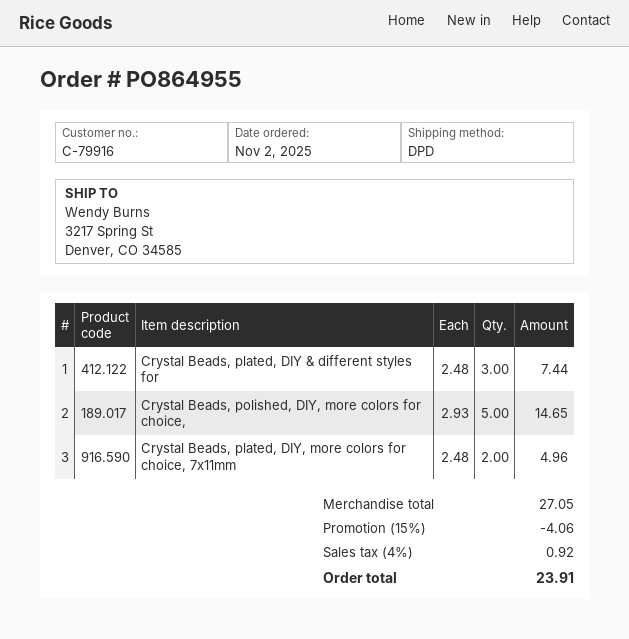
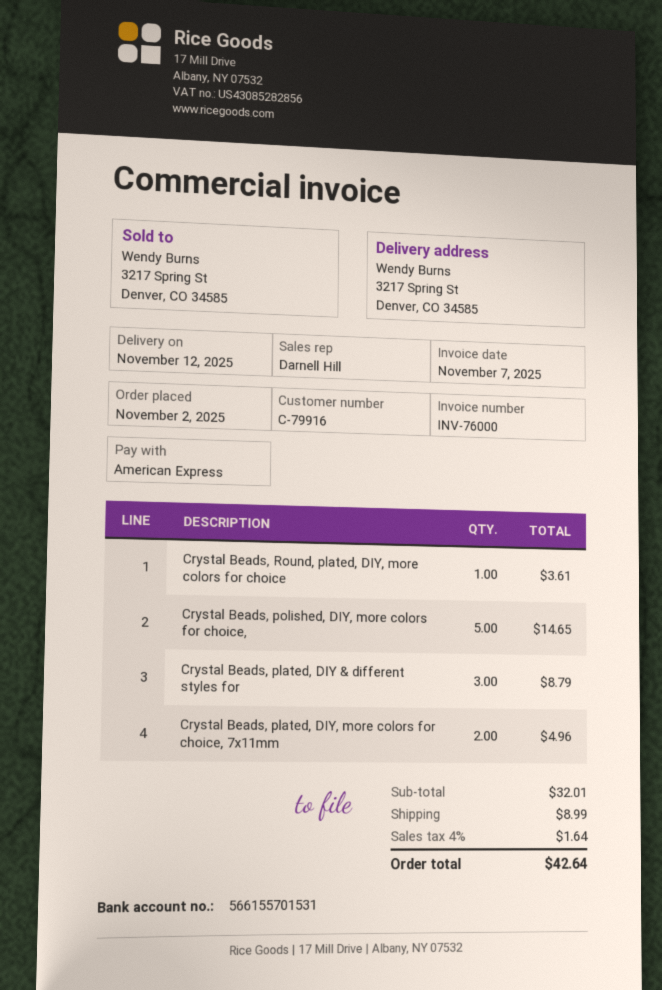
Crystal Beads, plated, DIY & different styles for: 3 for 7.44 -> 3 for 8.79
Crystal Beads, Round, plated, DIY, more colors for choice: none -> 1 for 3.61
subtotal: 27.05 -> 32.01
discount: 15% = 4.06 -> none
shipping: none -> 8.99
tax: 4% = 0.92 -> 4% = 1.64
total: 23.91 -> 42.64

